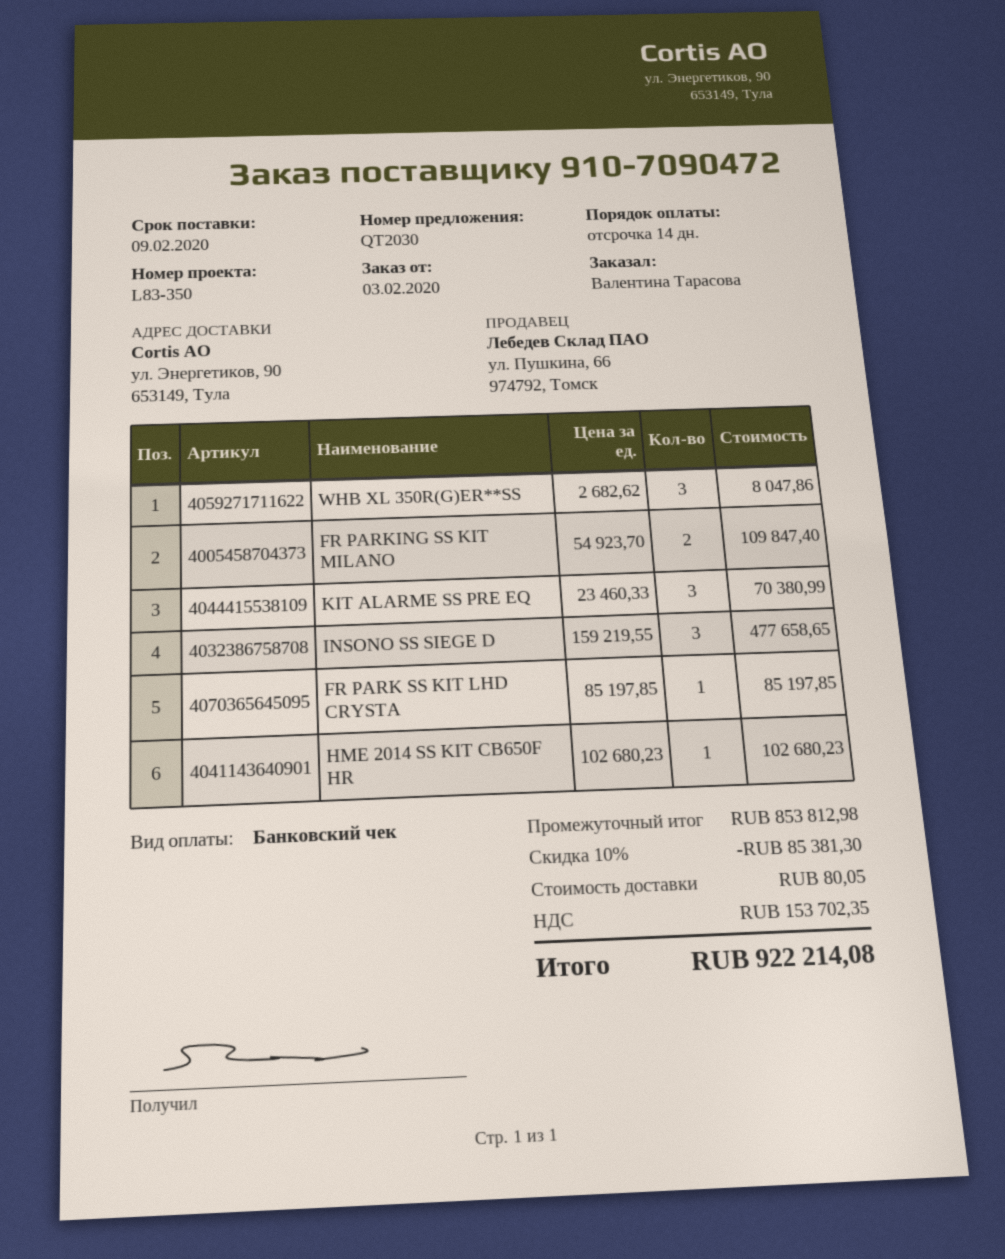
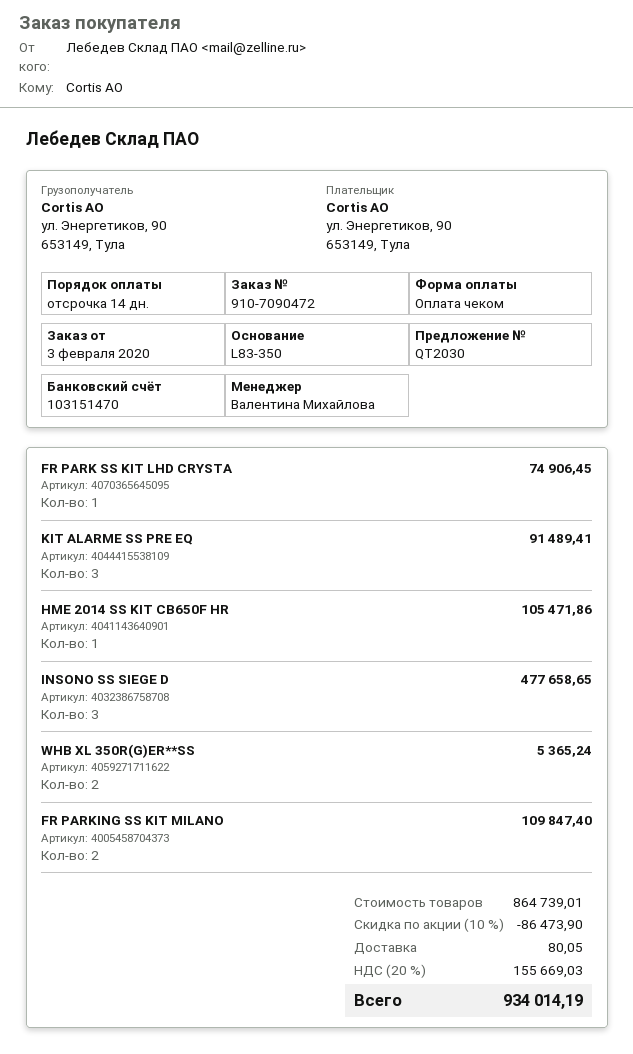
WHB XL 350R(G)ER**SS: 3 for 8047.86 -> 2 for 5365.24
KIT ALARME SS PRE EQ: 3 for 70380.99 -> 3 for 91489.41
FR PARK SS KIT LHD CRYSTA: 1 for 85197.85 -> 1 for 74906.45
HME 2014 SS KIT CB650F HR: 1 for 102680.23 -> 1 for 105471.86
subtotal: 853812.98 -> 864739.01
discount: 10% = 85381.30 -> 10% = 86473.90
tax: 153702.35 -> 155669.03
total: 922214.08 -> 934014.19

